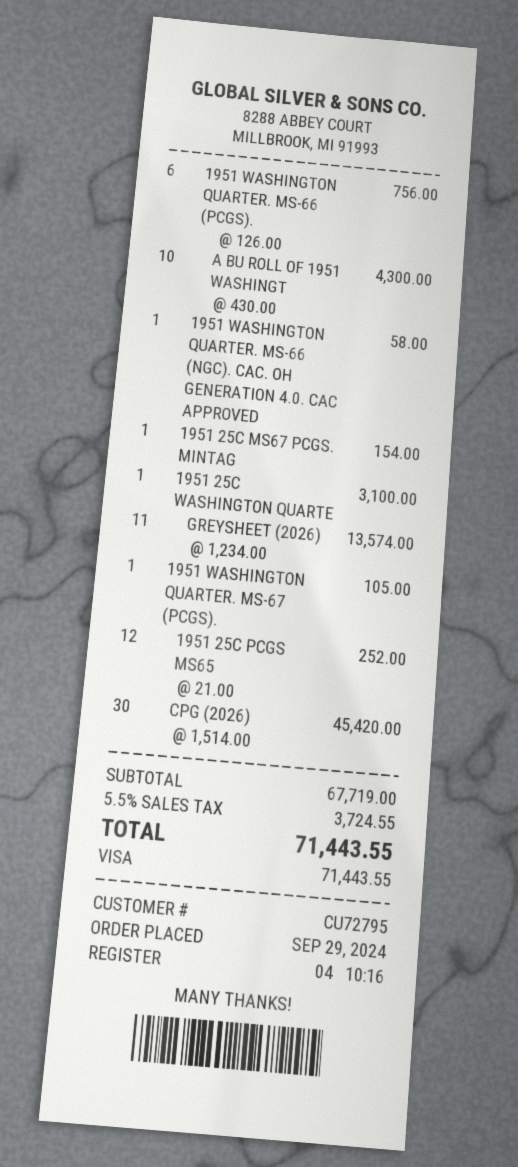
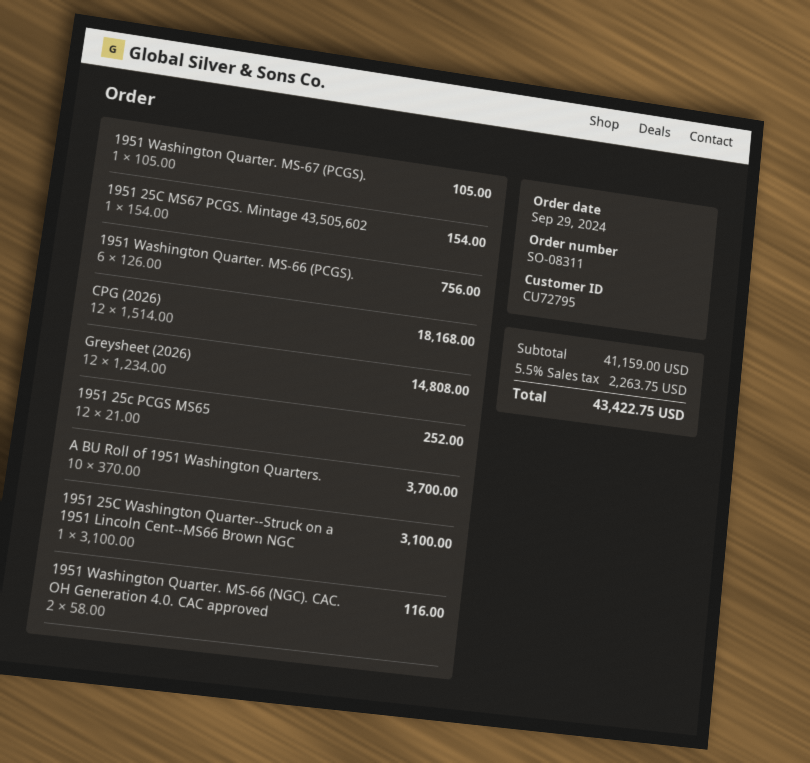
A BU ROLL OF 1951 WASHINGT: 10 x 430.00 = 4300.00 -> 10 x 370.00 = 3700.00
1951 WASHINGTON QUARTER. MS-66 (NGC). CAC. OH GENERATION 4.0. CAC APPROVED: 1 x 58.00 = 58.00 -> 2 x 58.00 = 116.00
GREYSHEET (2026): 11 x 1234.00 = 13574.00 -> 12 x 1234.00 = 14808.00
CPG (2026): 30 x 1514.00 = 45420.00 -> 12 x 1514.00 = 18168.00
subtotal: 67719.00 -> 41159.00
tax: 5.5% = 3724.55 -> 5.5% = 2263.75
total: 71443.55 -> 43422.75

